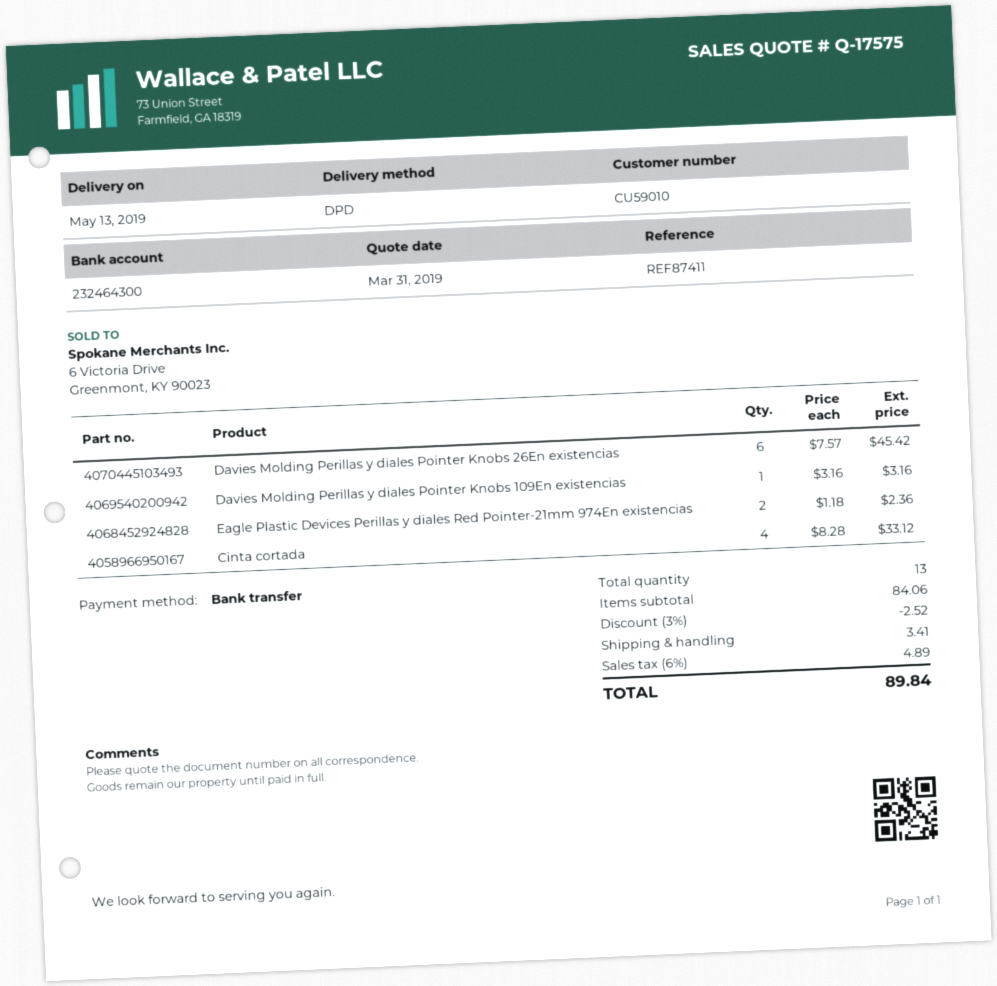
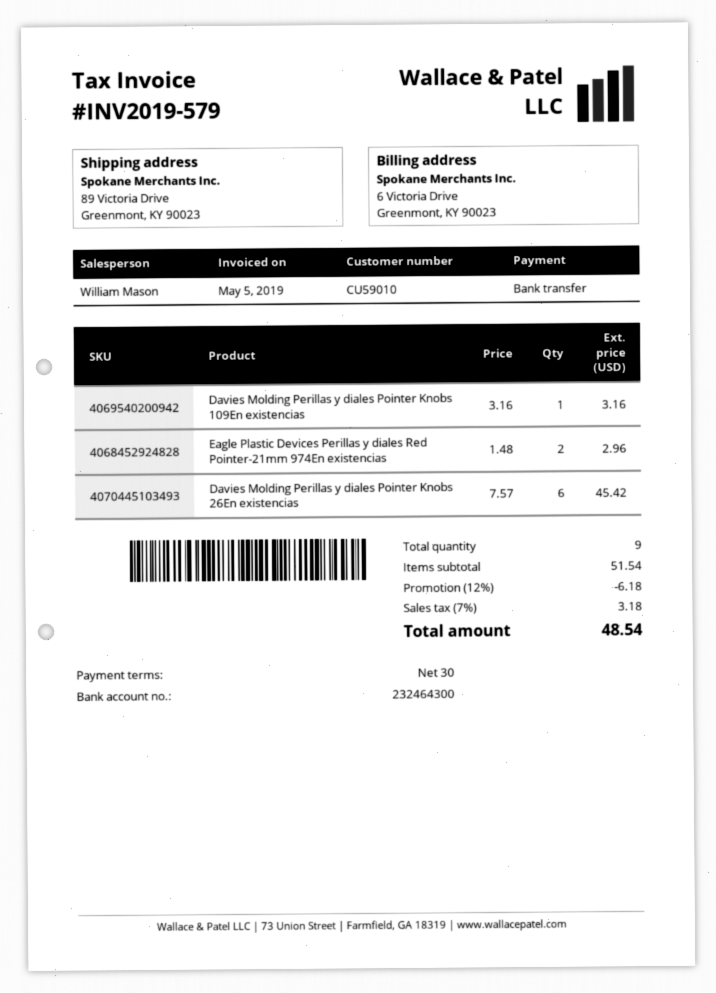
Eagle Plastic Devices Perillas y diales Red Pointer-21mm 974En existencias: 2 x 1.18 = 2.36 -> 2 x 1.48 = 2.96
Cinta cortada: 4 x 8.28 = 33.12 -> none
total quantity: 13 -> 9
subtotal: 84.06 -> 51.54
discount: 3% = 2.52 -> 12% = 6.18
shipping: 3.41 -> none
tax: 6% = 4.89 -> 7% = 3.18
total: 89.84 -> 48.54

